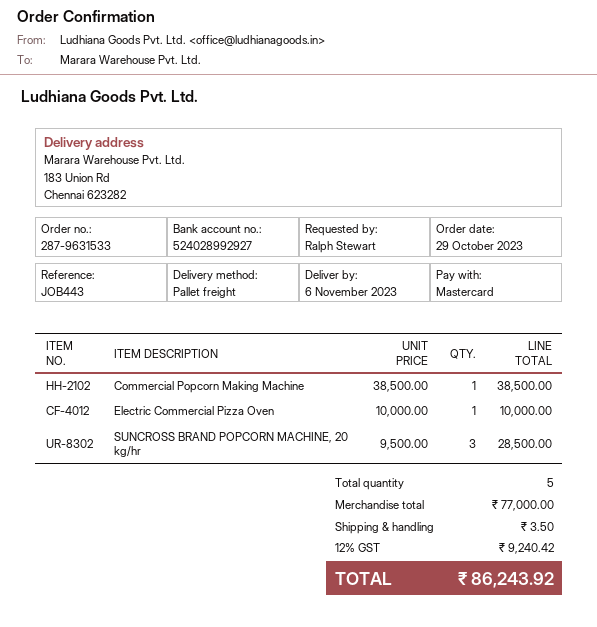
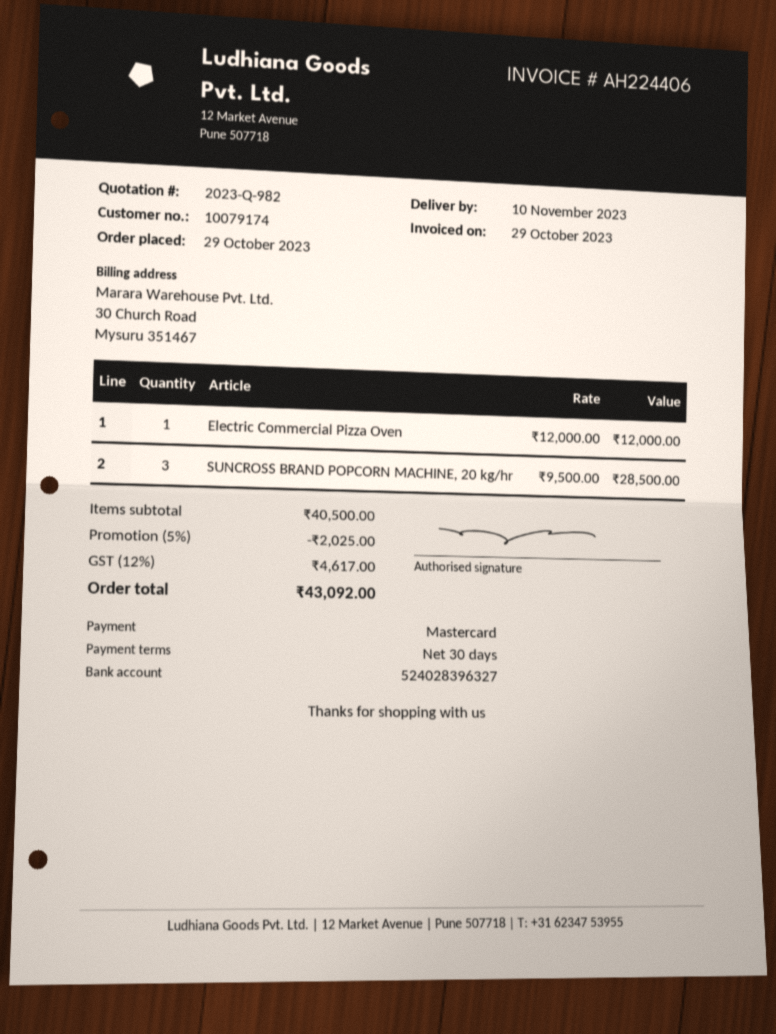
delivery date: 2023-11-06 -> 2023-11-10
bank account: 524028992927 -> 524028396327
Commercial Popcorn Making Machine: 1 x 38500.00 = 38500.00 -> none
Electric Commercial Pizza Oven: 1 x 10000.00 = 10000.00 -> 1 x 12000.00 = 12000.00
subtotal: 77000.00 -> 40500.00
discount: none -> 5% = 2025.00
shipping: 3.50 -> none
tax: 12% = 9240.42 -> 12% = 4617.00
total: 86243.92 -> 43092.00

